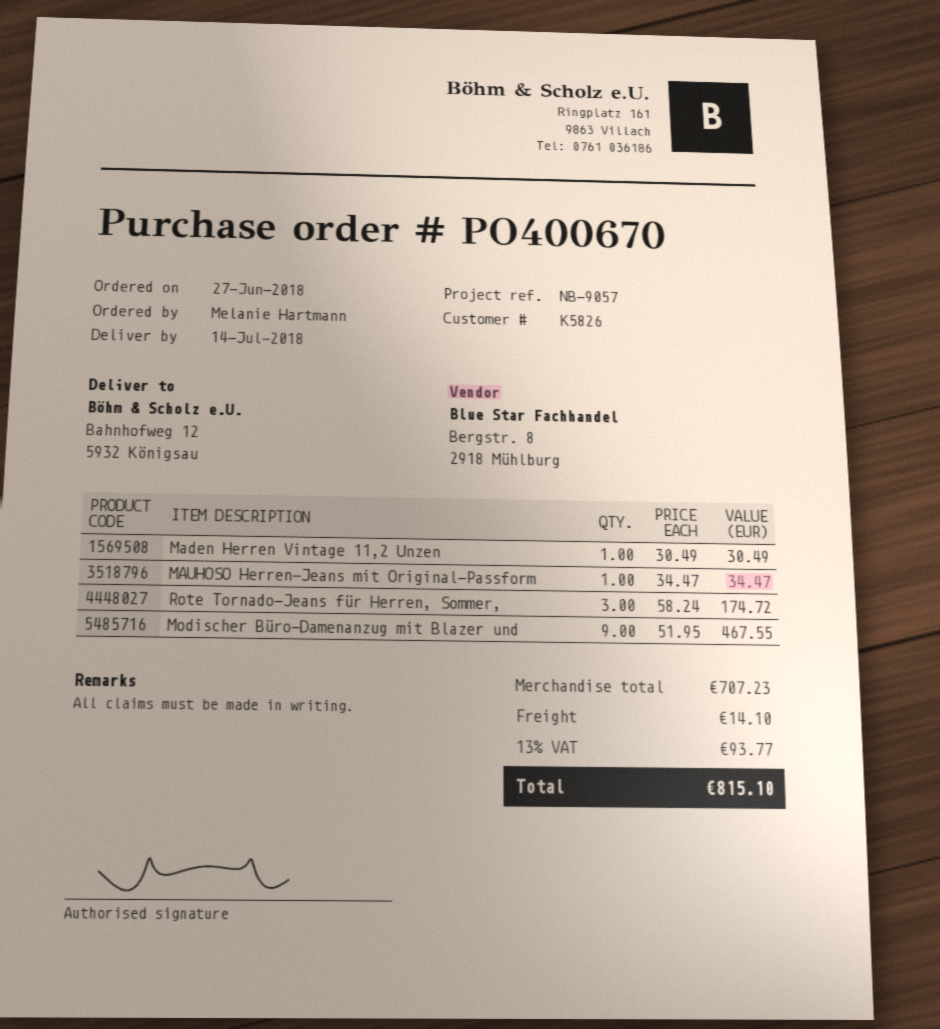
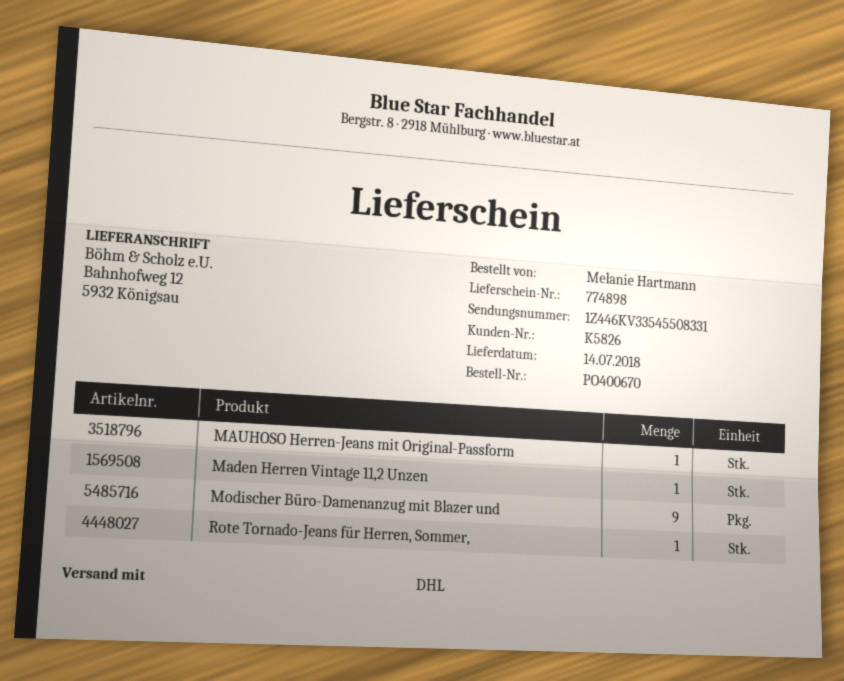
Rote Tornado-Jeans für Herren, Sommer,: 3 -> 1

